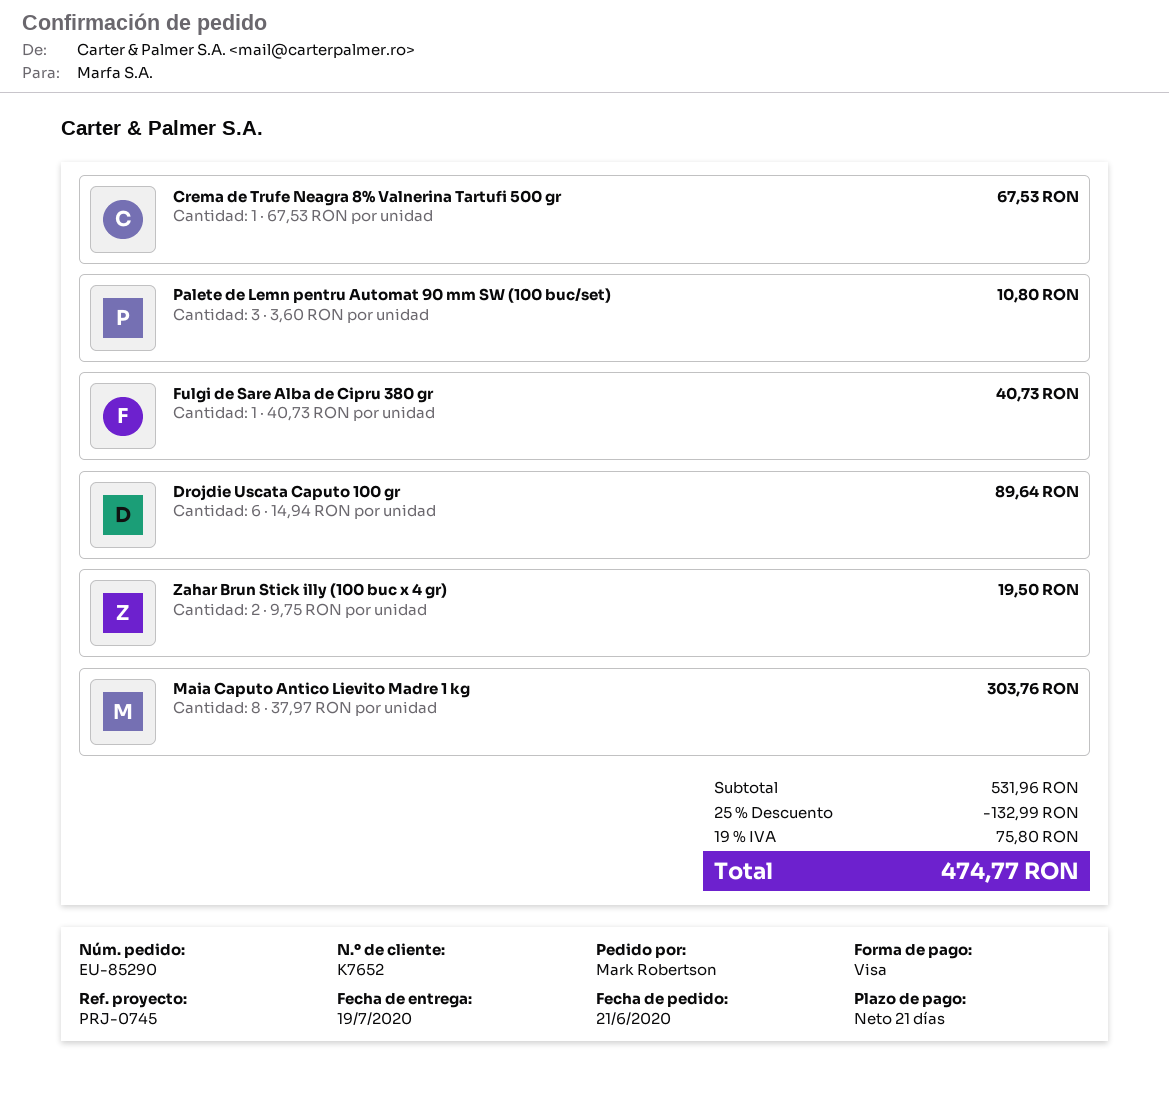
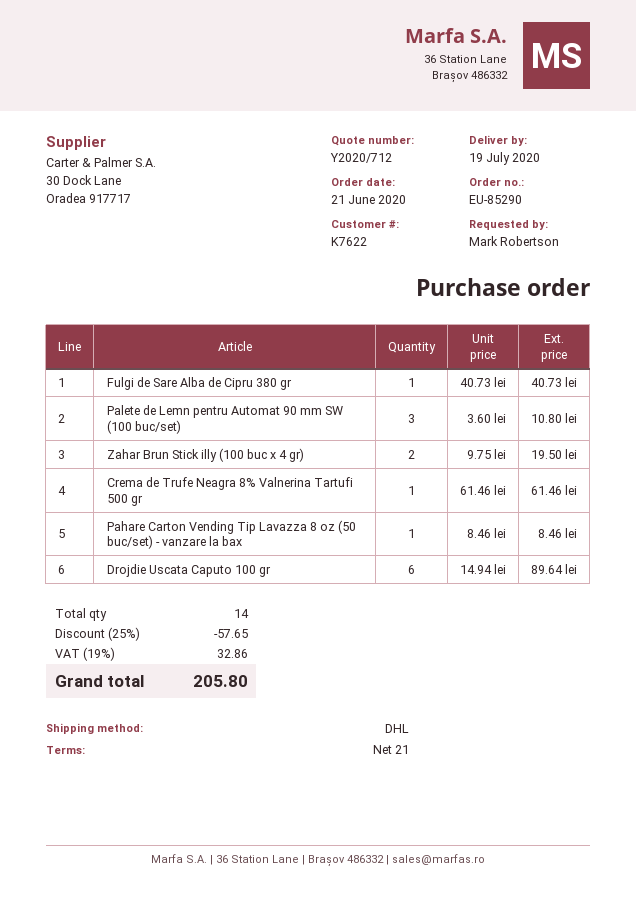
customer number: K7652 -> K7622
Crema de Trufe Neagra 8% Valnerina Tartufi 500 gr: 1 x 67.53 = 67.53 -> 1 x 61.46 = 61.46
Maia Caputo Antico Lievito Madre 1 kg: 8 x 37.97 = 303.76 -> none
Pahare Carton Vending Tip Lavazza 8 oz (50 buc/set) - vanzare la bax: none -> 1 x 8.46 = 8.46
discount: 25% = 132.99 -> 25% = 57.65
tax: 19% = 75.80 -> 19% = 32.86
total: 474.77 -> 205.80

